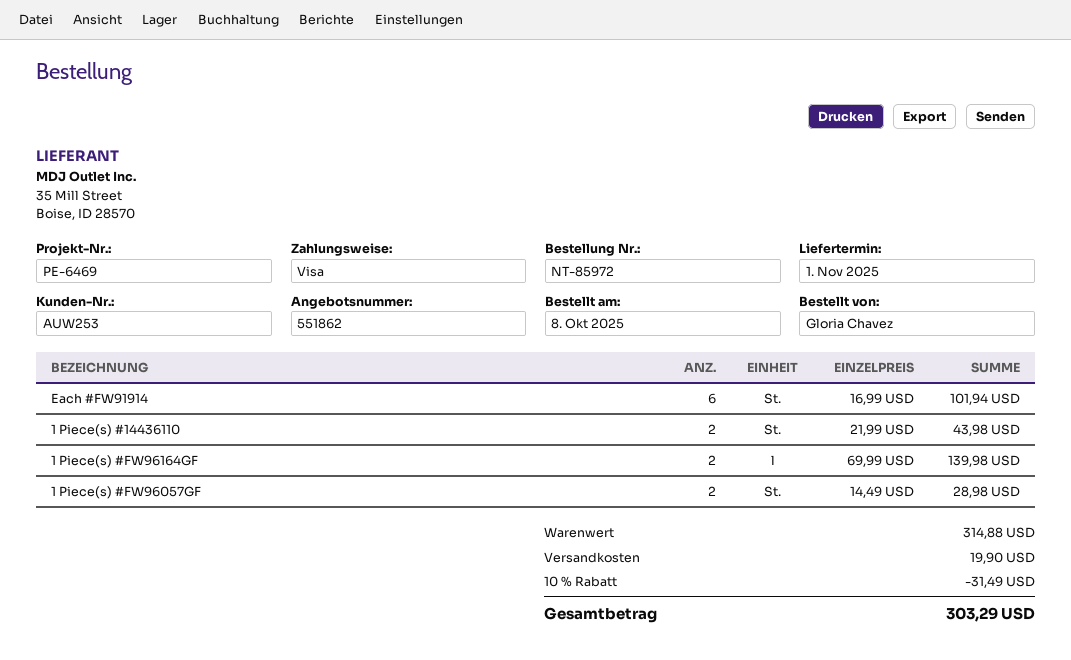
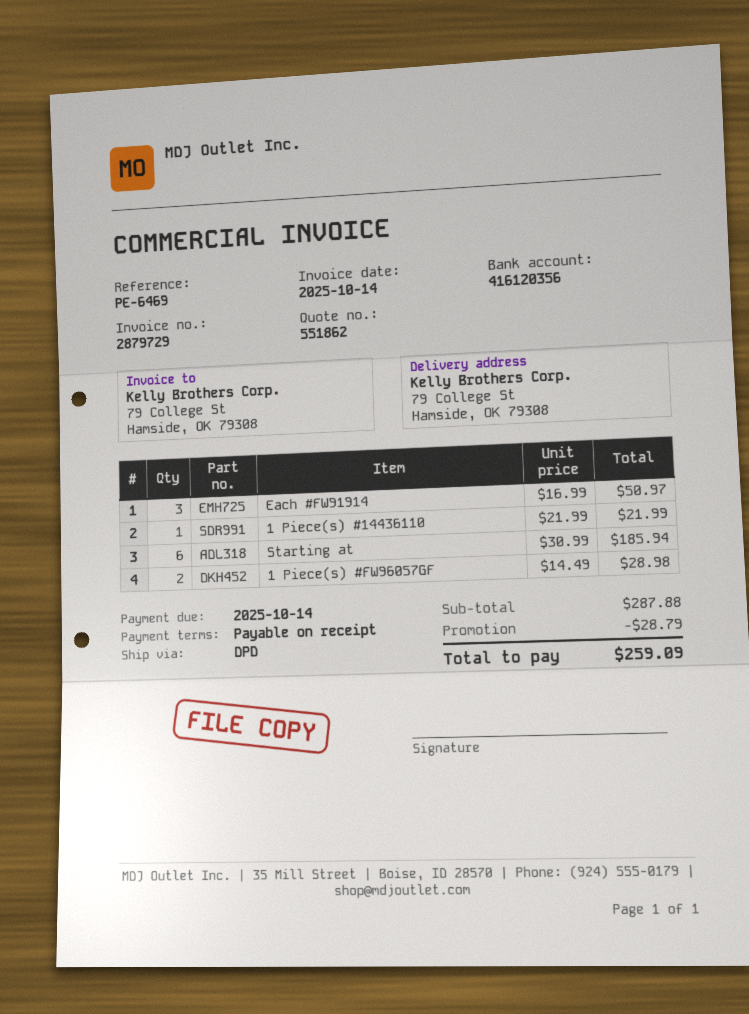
Each #FW91914: 6 x 16.99 = 101.94 -> 3 x 16.99 = 50.97
1 Piece(s) #14436110: 2 x 21.99 = 43.98 -> 1 x 21.99 = 21.99
1 Piece(s) #FW96164GF: 2 x 69.99 = 139.98 -> none
Starting at: none -> 6 x 30.99 = 185.94
subtotal: 314.88 -> 287.88
discount: 31.49 -> 28.79
shipping: 19.90 -> none
total: 303.29 -> 259.09

